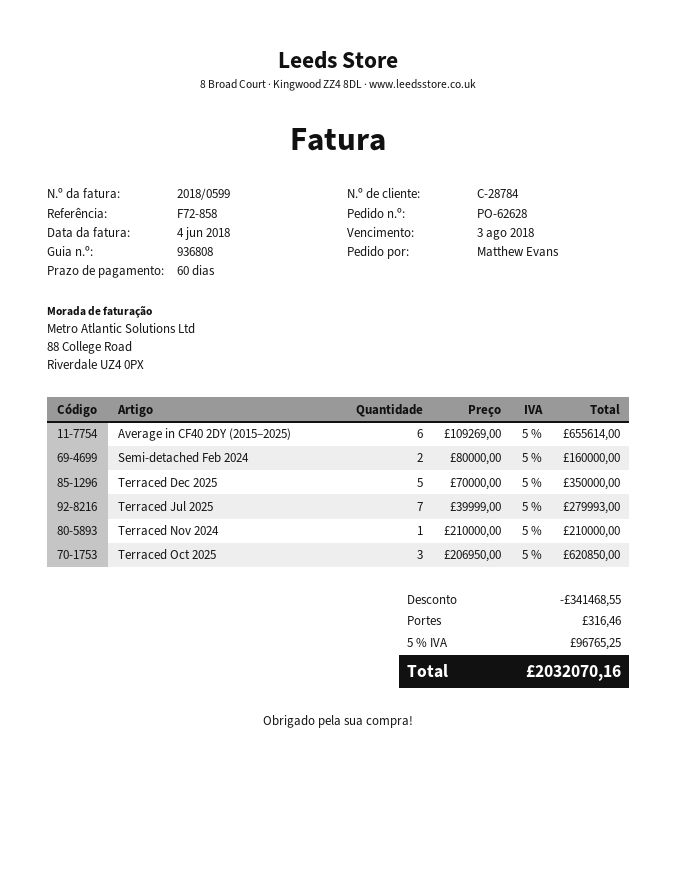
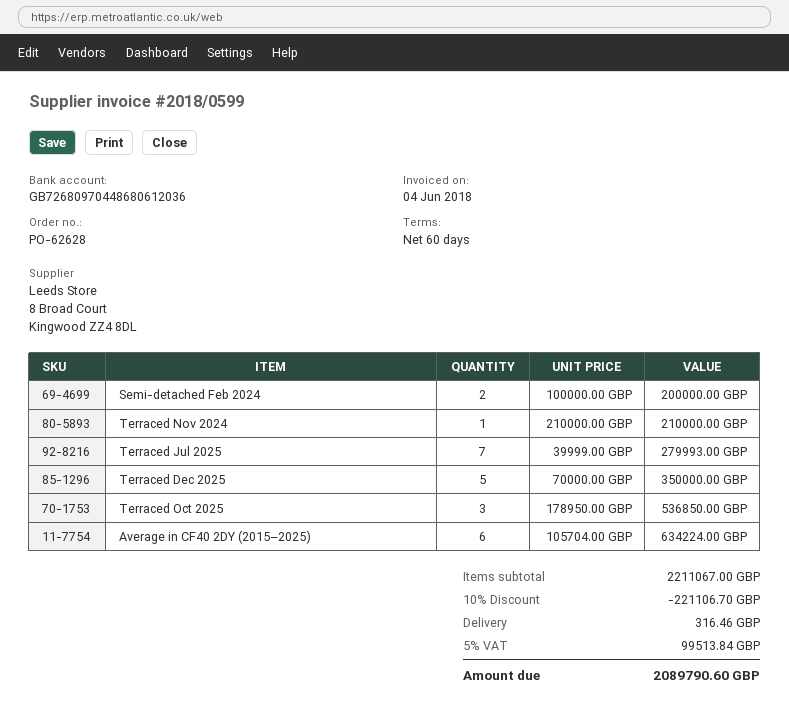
Average in CF40 2DY (2015–2025): 6 x 109269.00 = 655614.00 -> 6 x 105704.00 = 634224.00
Semi-detached Feb 2024: 2 x 80000.00 = 160000.00 -> 2 x 100000.00 = 200000.00
Terraced Oct 2025: 3 x 206950.00 = 620850.00 -> 3 x 178950.00 = 536850.00
discount: 341468.55 -> 221106.70
tax: 5% = 96765.25 -> 5% = 99513.84
total: 2032070.16 -> 2089790.60

